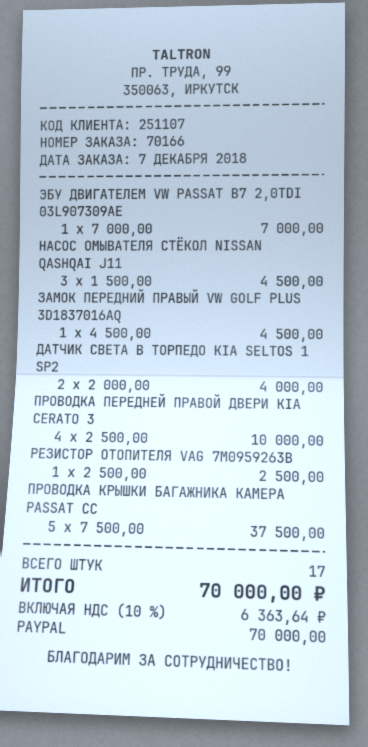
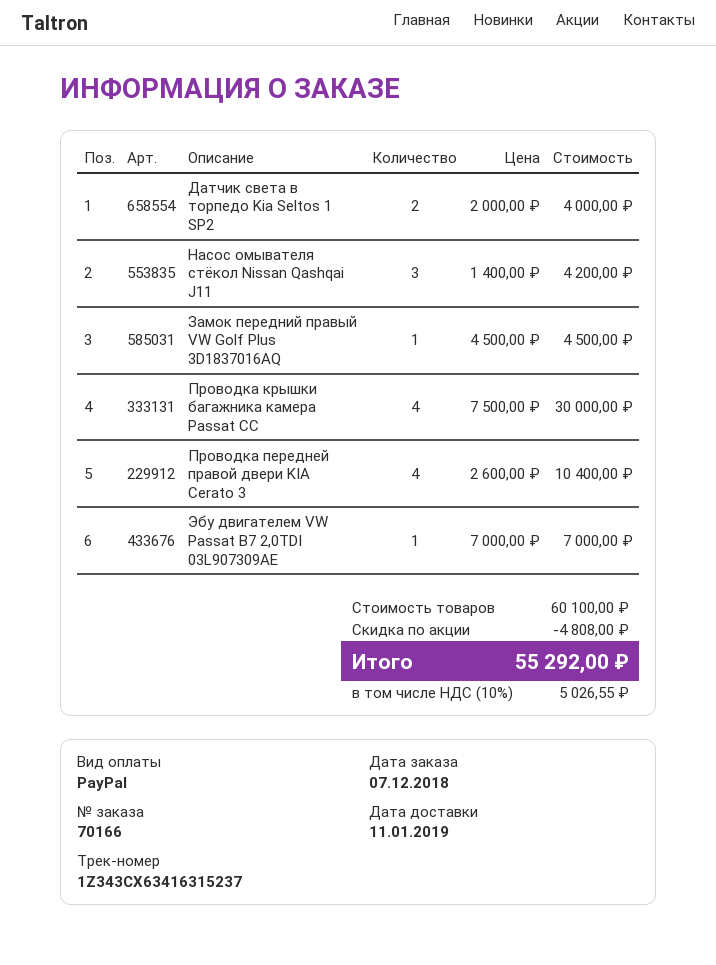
НАСОС ОМЫВАТЕЛЯ СТЁКОЛ NISSAN QASHQAI J11: 3 x 1500.00 = 4500.00 -> 3 x 1400.00 = 4200.00
ПРОВОДКА ПЕРЕДНЕЙ ПРАВОЙ ДВЕРИ KIA CERATO 3: 4 x 2500.00 = 10000.00 -> 4 x 2600.00 = 10400.00
РЕЗИСТОР ОТОПИТЕЛЯ VAG 7M0959263B: 1 x 2500.00 = 2500.00 -> none
ПРОВОДКА КРЫШКИ БАГАЖНИКА КАМЕРА PASSAT CC: 5 x 7500.00 = 37500.00 -> 4 x 7500.00 = 30000.00
discount: none -> 4808.00
tax: 10% = 6363.64 -> 10% = 5026.55
total: 70000.00 -> 55292.00

